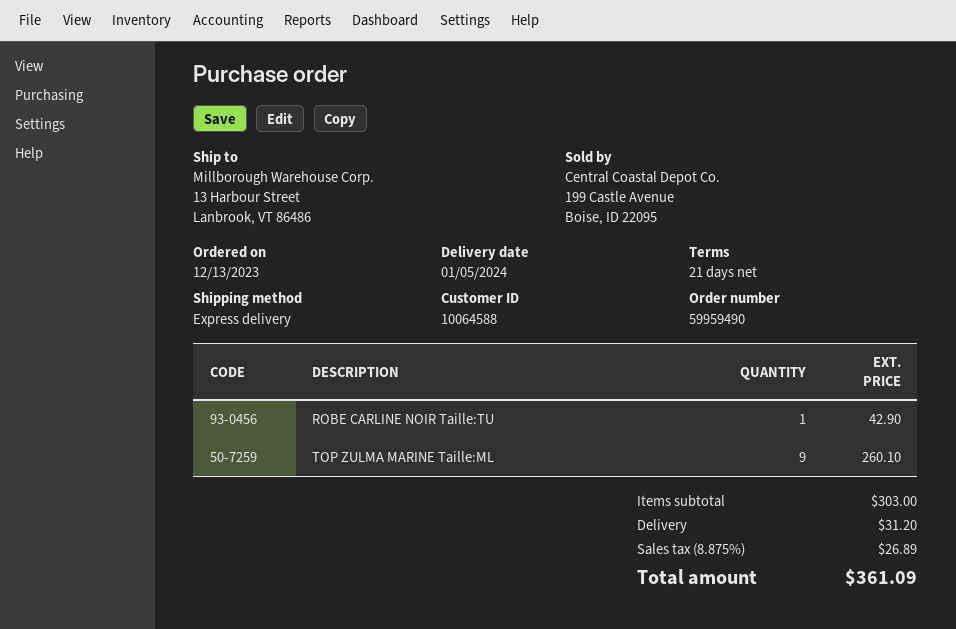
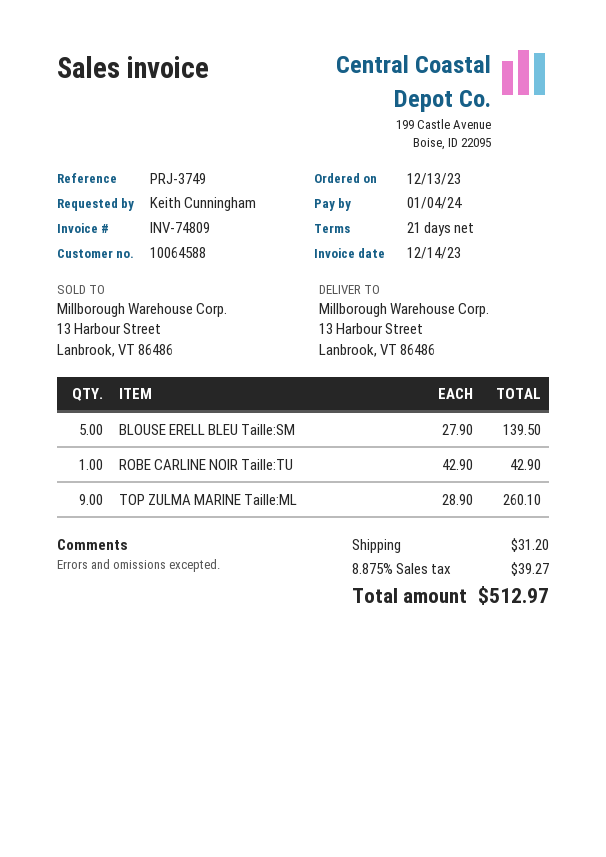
BLOUSE ERELL BLEU Taille:SM: none -> 5 for 139.50
tax: 8.875% = 26.89 -> 8.875% = 39.27
total: 361.09 -> 512.97

